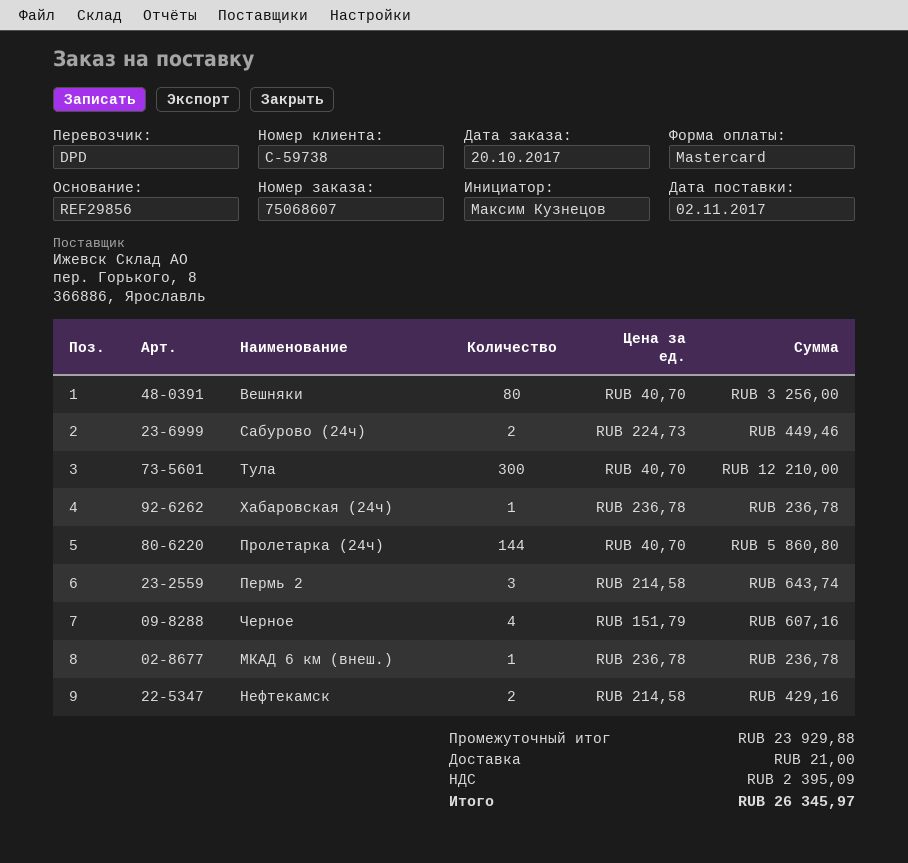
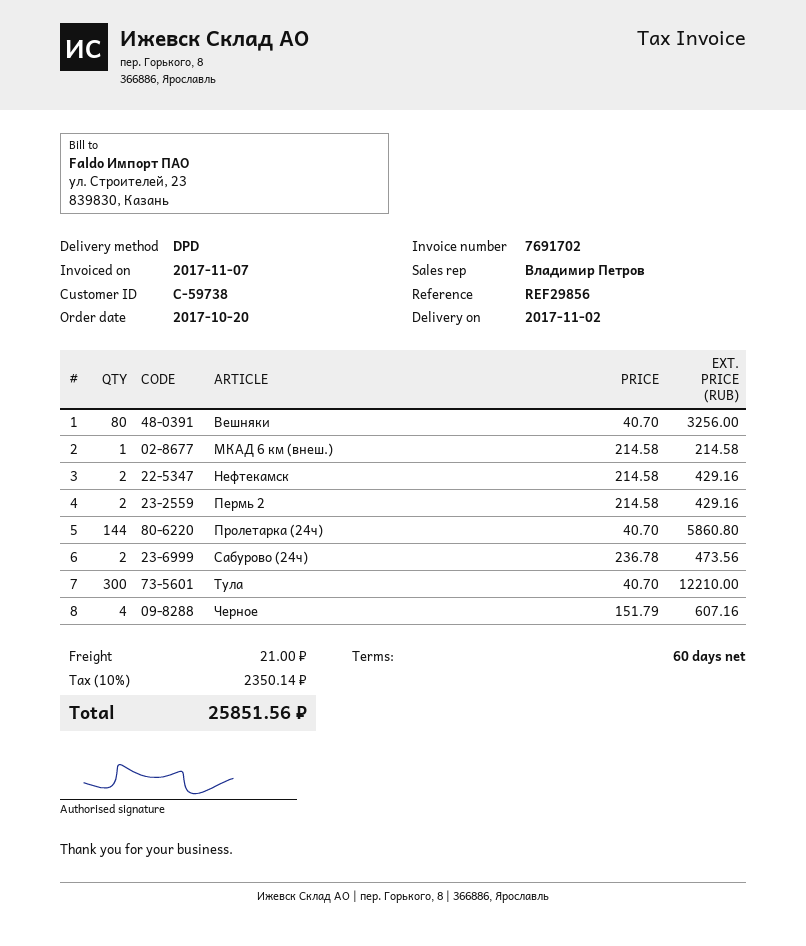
Сабурово (24ч): 2 x 224.73 = 449.46 -> 2 x 236.78 = 473.56
Хабаровская (24ч): 1 x 236.78 = 236.78 -> none
Пермь 2: 3 x 214.58 = 643.74 -> 2 x 214.58 = 429.16
МКАД 6 км (внеш.): 1 x 236.78 = 236.78 -> 1 x 214.58 = 214.58
tax: 2395.09 -> 2350.14
total: 26345.97 -> 25851.56

